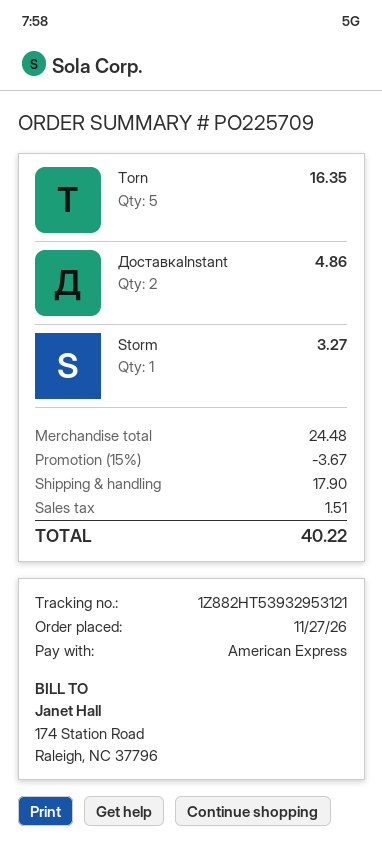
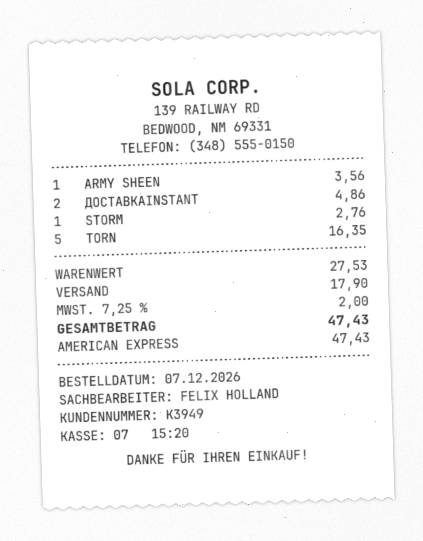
order date: 2026-11-27 -> 2026-12-07
Storm: 1 for 3.27 -> 1 for 2.76
ARMY SHEEN: none -> 1 for 3.56
subtotal: 24.48 -> 27.53
discount: 15% = 3.67 -> none
tax: 1.51 -> 2.00
total: 40.22 -> 47.43

